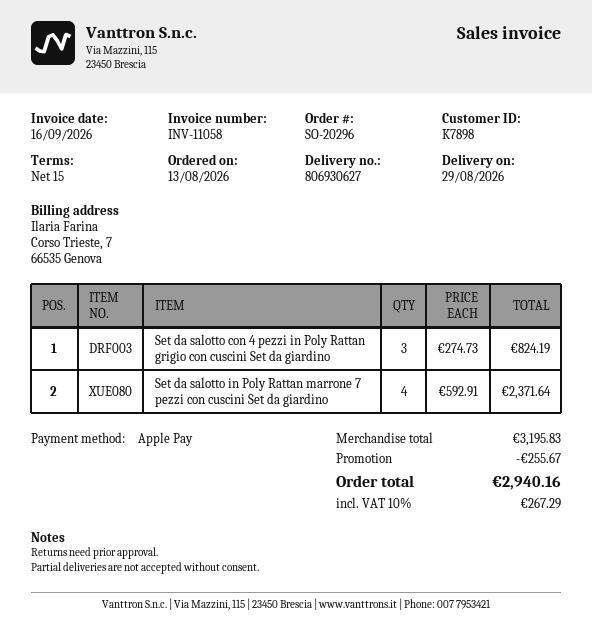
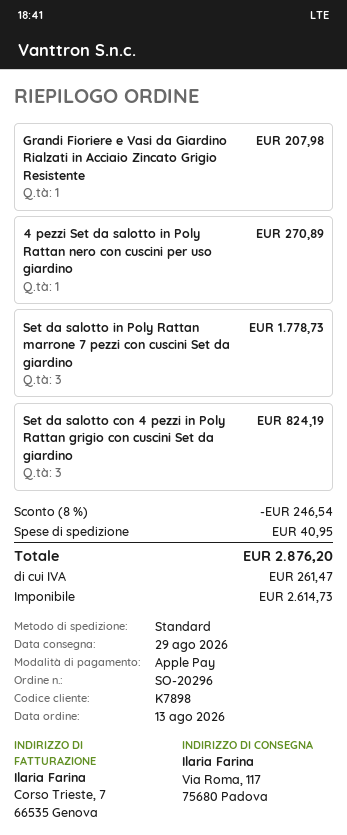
Set da salotto in Poly Rattan marrone 7 pezzi con cuscini Set da giardino: 4 for 2371.64 -> 3 for 1778.73
Grandi Fioriere e Vasi da Giardino Rialzati in Acciaio Zincato Grigio Resistente: none -> 1 for 207.98
4 pezzi Set da salotto in Poly Rattan nero con cuscini per uso giardino: none -> 1 for 270.89
discount: 255.67 -> 246.54
shipping: none -> 40.95
tax: 267.29 -> 261.47
total: 2940.16 -> 2876.20

